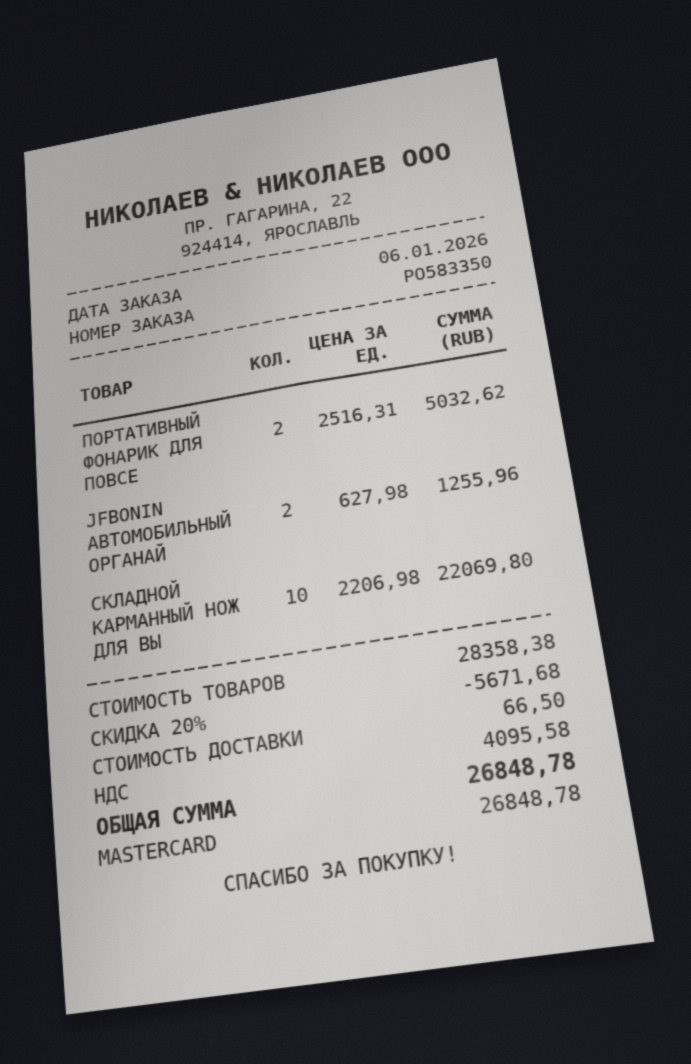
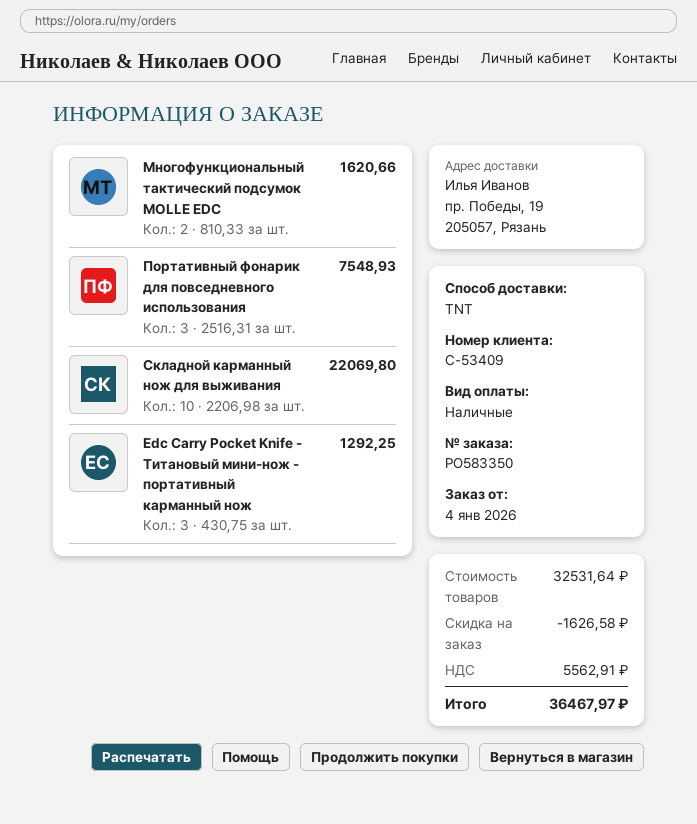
order date: 2026-01-06 -> 2026-01-04
payment method: Mastercard -> cash
ПОРТАТИВНЫЙ ФОНАРИК ДЛЯ ПОВСЕ: 2 x 2516.31 = 5032.62 -> 3 x 2516.31 = 7548.93
JFBONIN АВТОМОБИЛЬНЫЙ ОРГАНАЙ: 2 x 627.98 = 1255.96 -> none
Многофункциональный тактический подсумок MOLLE EDC: none -> 2 x 810.33 = 1620.66
Edc Carry Pocket Knife - Титановый мини-нож - портативный карманный нож: none -> 3 x 430.75 = 1292.25
subtotal: 28358.38 -> 32531.64
discount: 5671.68 -> 1626.58
shipping: 66.50 -> none
tax: 4095.58 -> 5562.91
total: 26848.78 -> 36467.97

